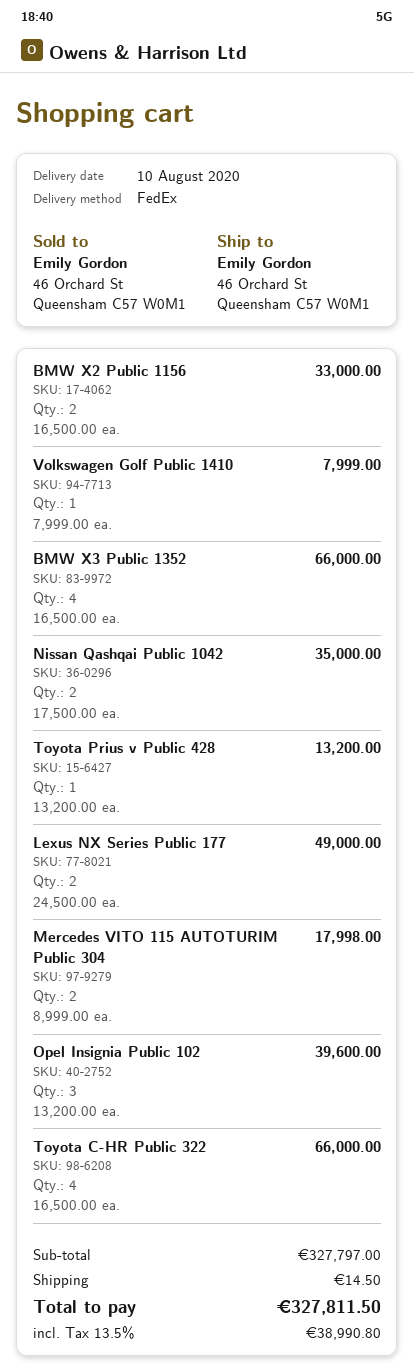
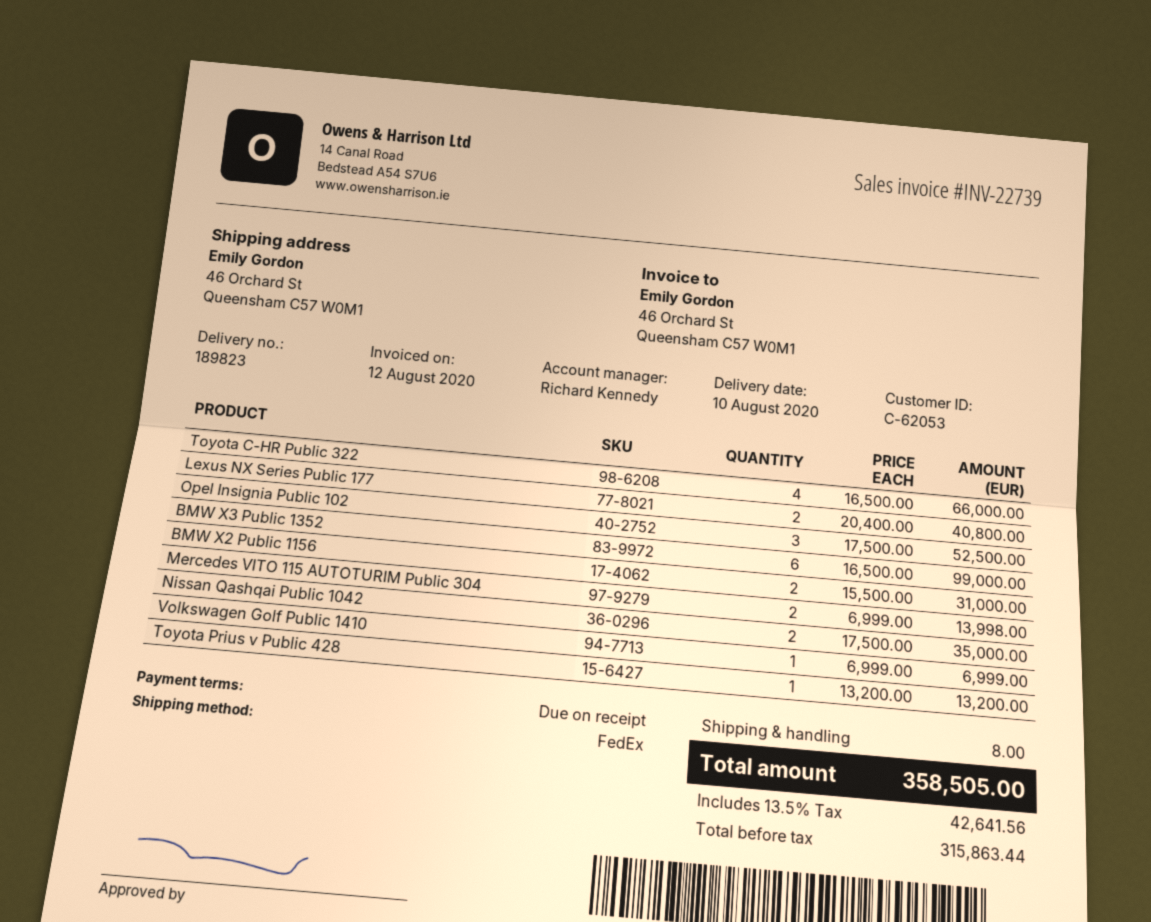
BMW X2 Public 1156: 2 x 16500.00 = 33000.00 -> 2 x 15500.00 = 31000.00
Volkswagen Golf Public 1410: 1 x 7999.00 = 7999.00 -> 1 x 6999.00 = 6999.00
BMW X3 Public 1352: 4 x 16500.00 = 66000.00 -> 6 x 16500.00 = 99000.00
Lexus NX Series Public 177: 2 x 24500.00 = 49000.00 -> 2 x 20400.00 = 40800.00
Mercedes VITO 115 AUTOTURIM Public 304: 2 x 8999.00 = 17998.00 -> 2 x 6999.00 = 13998.00
Opel Insignia Public 102: 3 x 13200.00 = 39600.00 -> 3 x 17500.00 = 52500.00
shipping: 14.50 -> 8.00
tax: 13.5% = 38990.80 -> 13.5% = 42641.56
total: 327811.50 -> 358505.00

